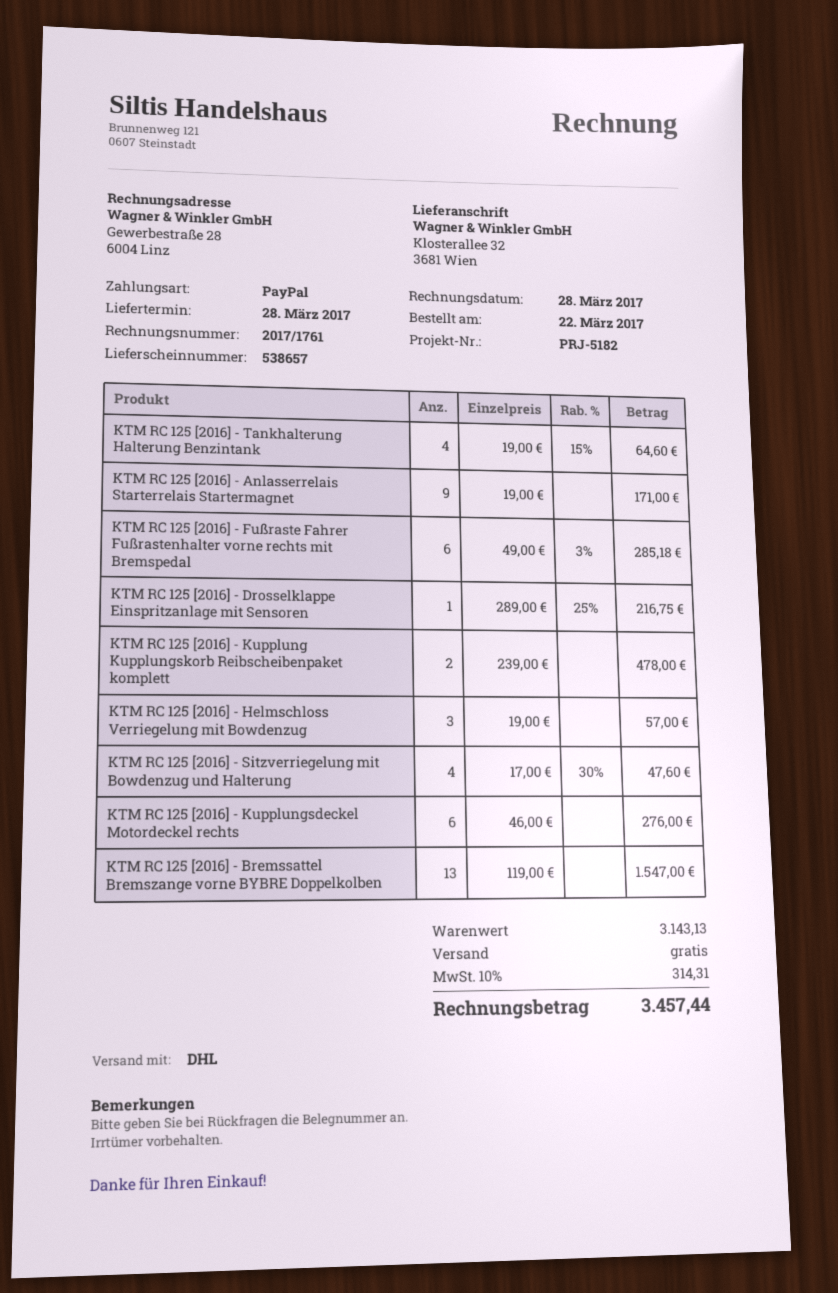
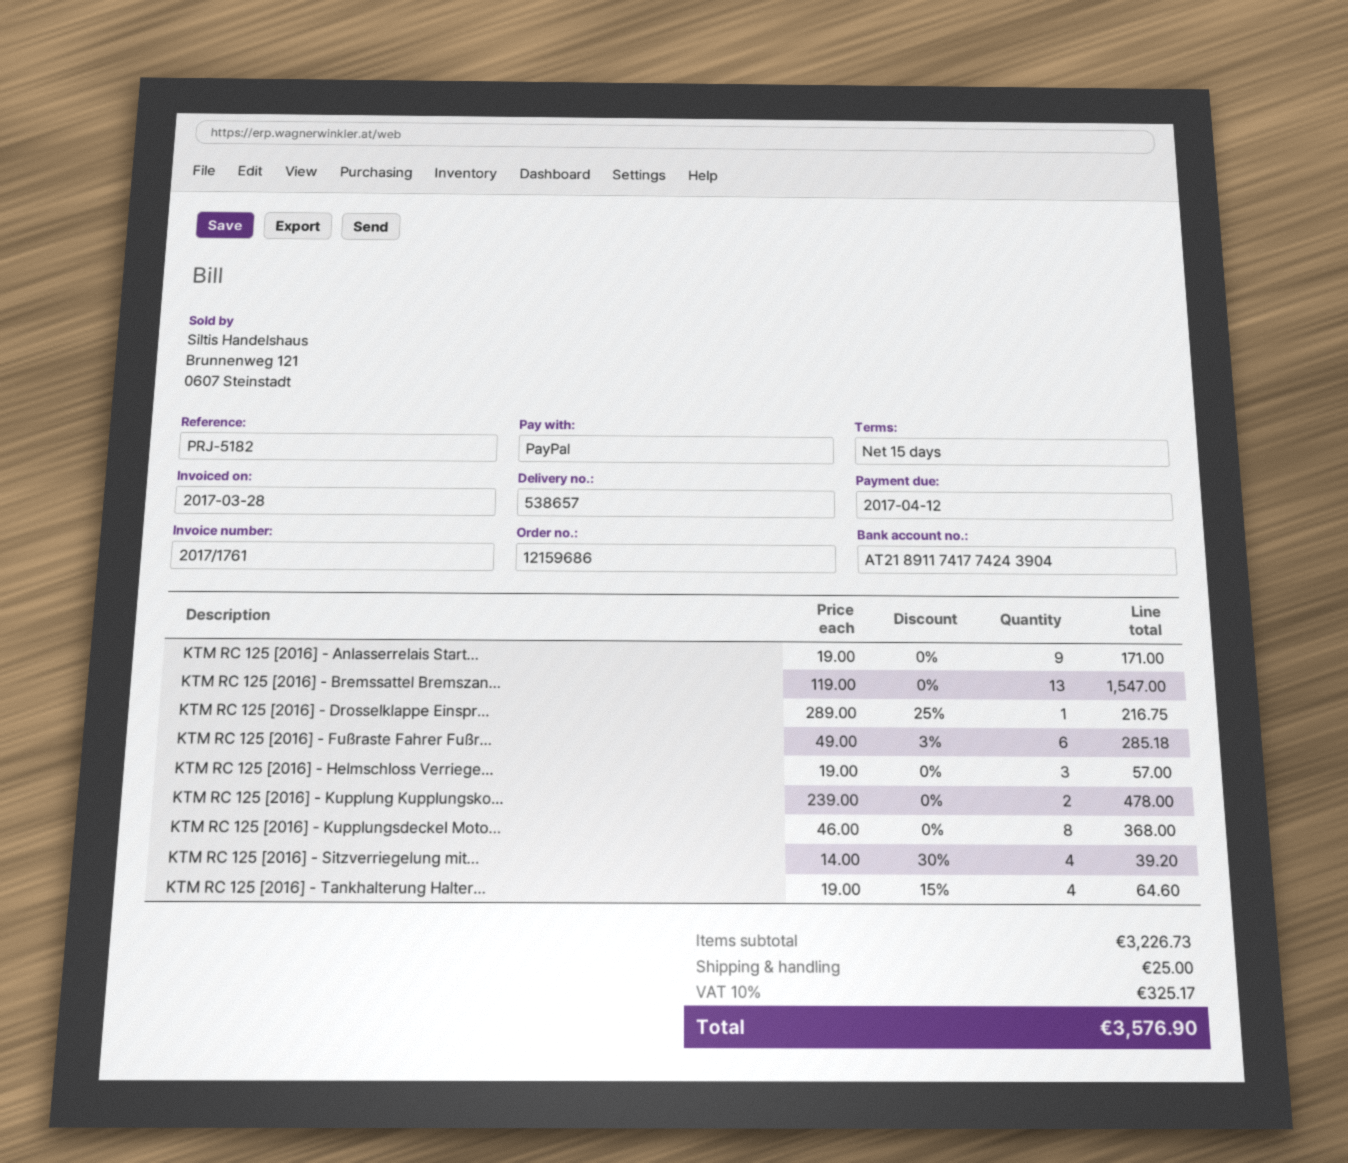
KTM RC 125 [2016] - Sitzverriegelung mit Bowdenzug und Halterung: 4 x 17.00 - 30% = 47.60 -> 4 x 14.00 - 30% = 39.20
KTM RC 125 [2016] - Kupplungsdeckel Motordeckel rechts: 6 x 46.00 = 276.00 -> 8 x 46.00 = 368.00
subtotal: 3143.13 -> 3226.73
shipping: 0.00 -> 25.00
tax: 10% = 314.31 -> 10% = 325.17
total: 3457.44 -> 3576.90

